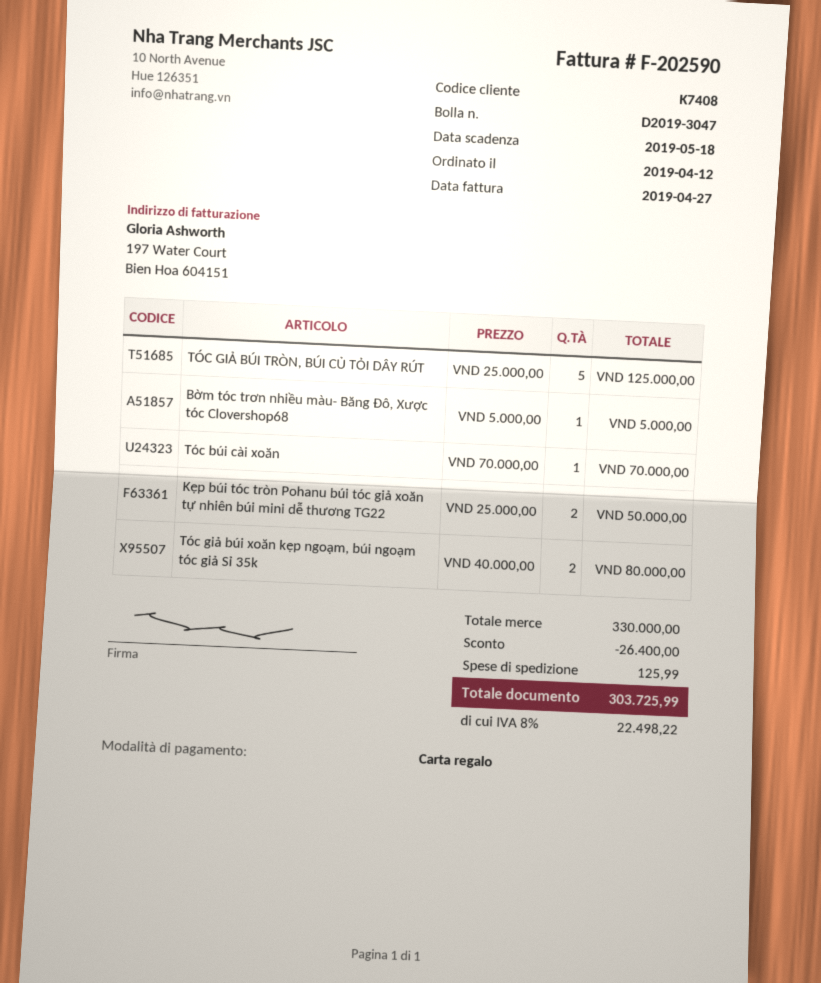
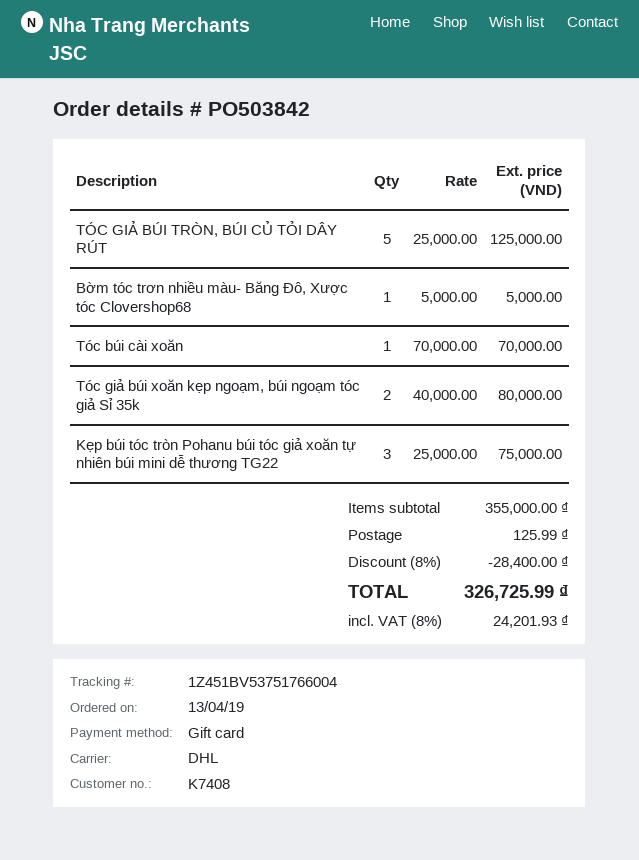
order date: 2019-04-12 -> 2019-04-13
Kẹp búi tóc tròn Pohanu búi tóc giả xoăn tự nhiên búi mini dễ thương TG22: 2 x 25000.00 = 50000.00 -> 3 x 25000.00 = 75000.00
subtotal: 330000.00 -> 355000.00
discount: 26400.00 -> 28400.00
tax: 8% = 22498.22 -> 8% = 24201.93
total: 303725.99 -> 326725.99

